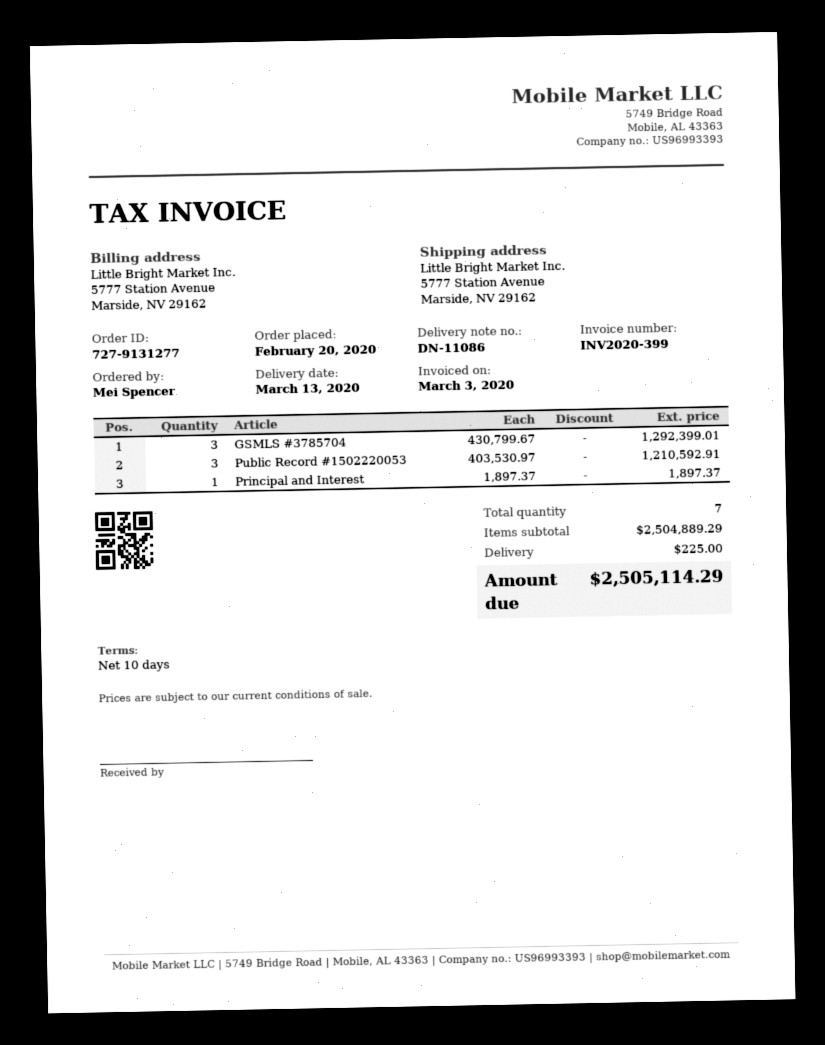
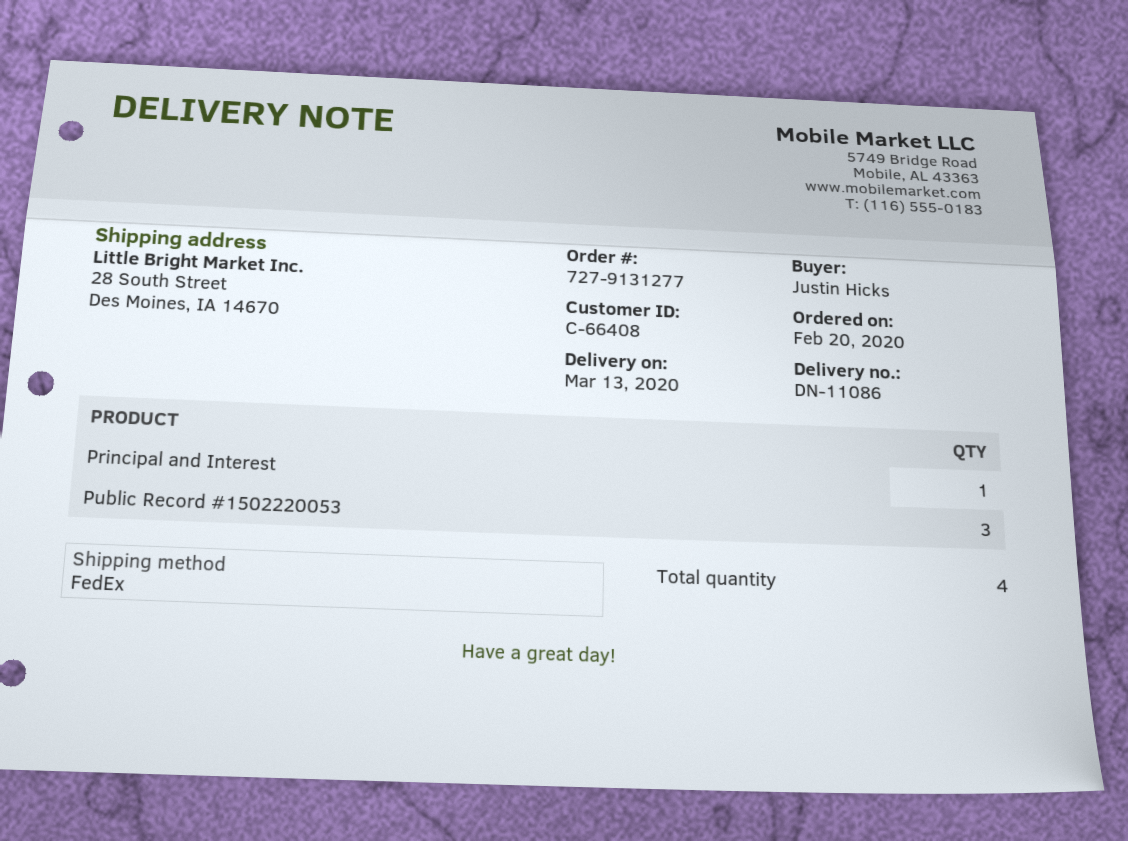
ordered by: Mei Spencer -> Justin Hicks
ship to: 5777 Station Avenue, Marside, NV 29162 -> 28 South Street, Des Moines, IA 14670
GSMLS #3785704: 3 -> none
total quantity: 7 -> 4

